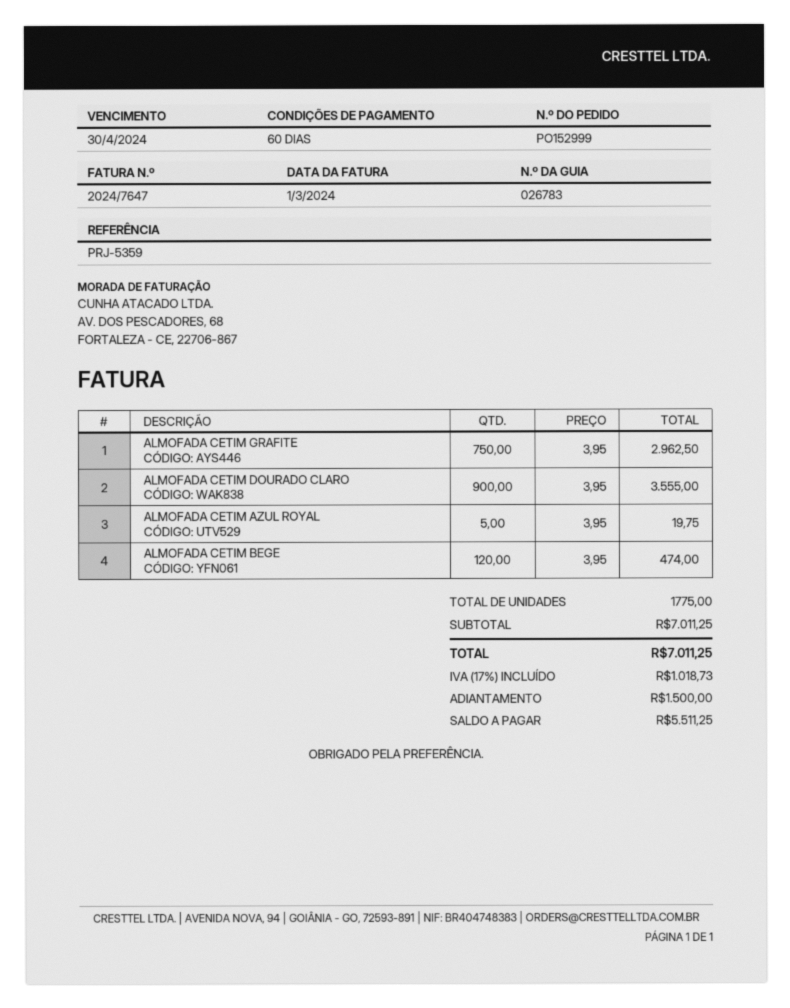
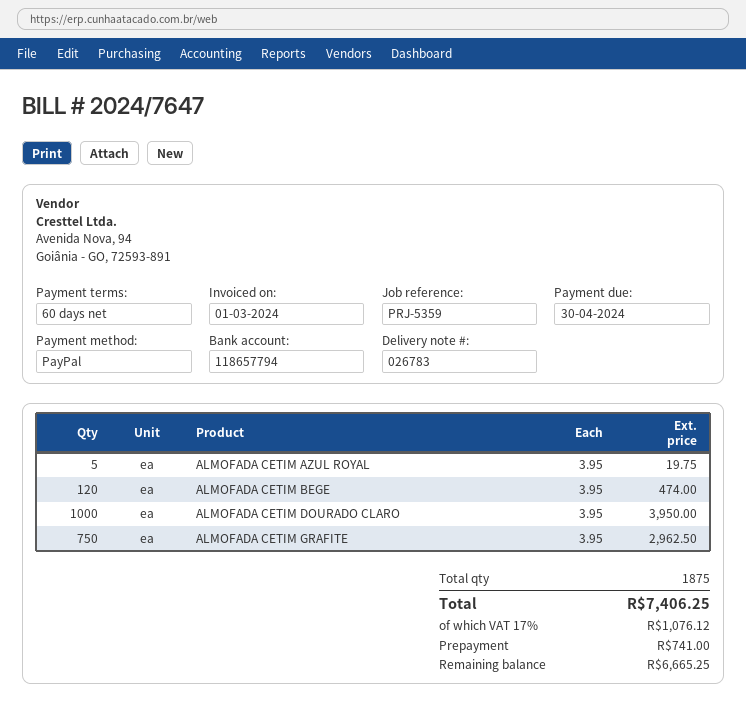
ALMOFADA CETIM DOURADO CLARO: 900 x 3.95 = 3555.00 -> 1000 x 3.95 = 3950.00
total quantity: 1775 -> 1875
tax: 17% = 1018.73 -> 17% = 1076.12
total: 7011.25 -> 7406.25
deposit: 1500.00 -> 741.00
balance: 5511.25 -> 6665.25

